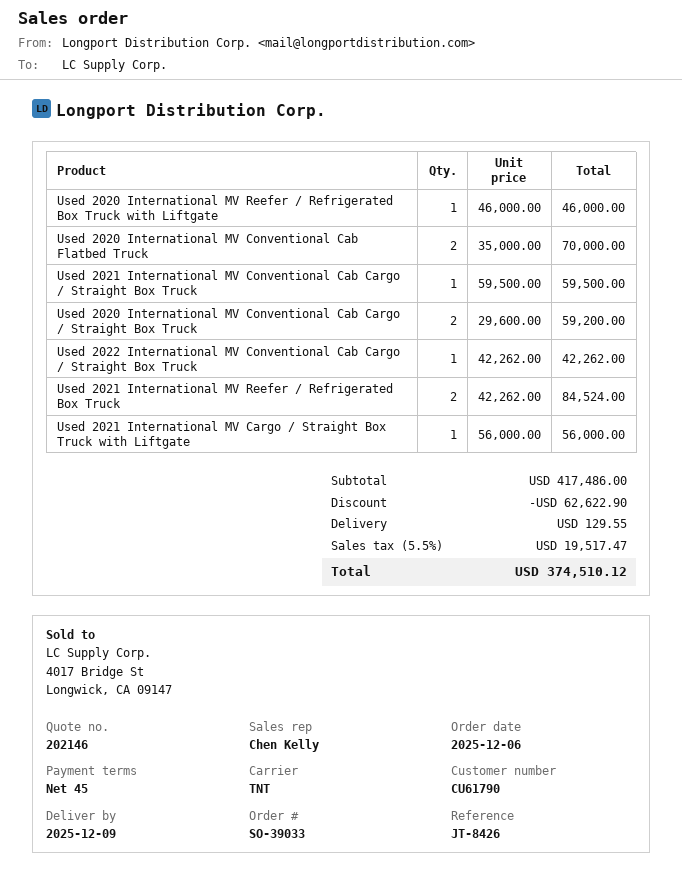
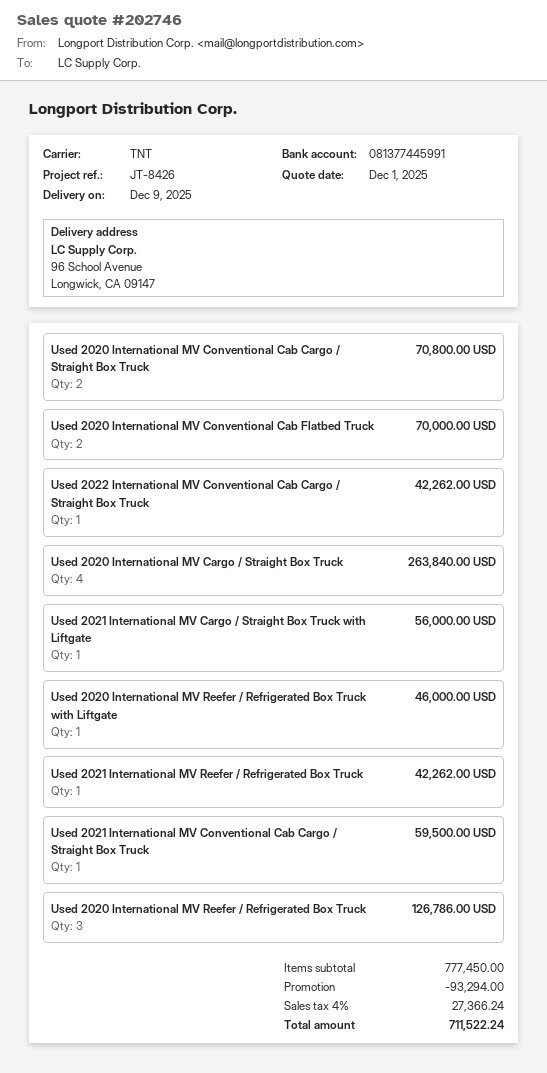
quote number: 202146 -> 202746
Used 2020 International MV Conventional Cab Cargo / Straight Box Truck: 2 for 59200.00 -> 2 for 70800.00
Used 2021 International MV Reefer / Refrigerated Box Truck: 2 for 84524.00 -> 1 for 42262.00
Used 2020 International MV Cargo / Straight Box Truck: none -> 4 for 263840.00
Used 2020 International MV Reefer / Refrigerated Box Truck: none -> 3 for 126786.00
subtotal: 417486.00 -> 777450.00
discount: 62622.90 -> 93294.00
shipping: 129.55 -> none
tax: 5.5% = 19517.47 -> 4% = 27366.24
total: 374510.12 -> 711522.24

